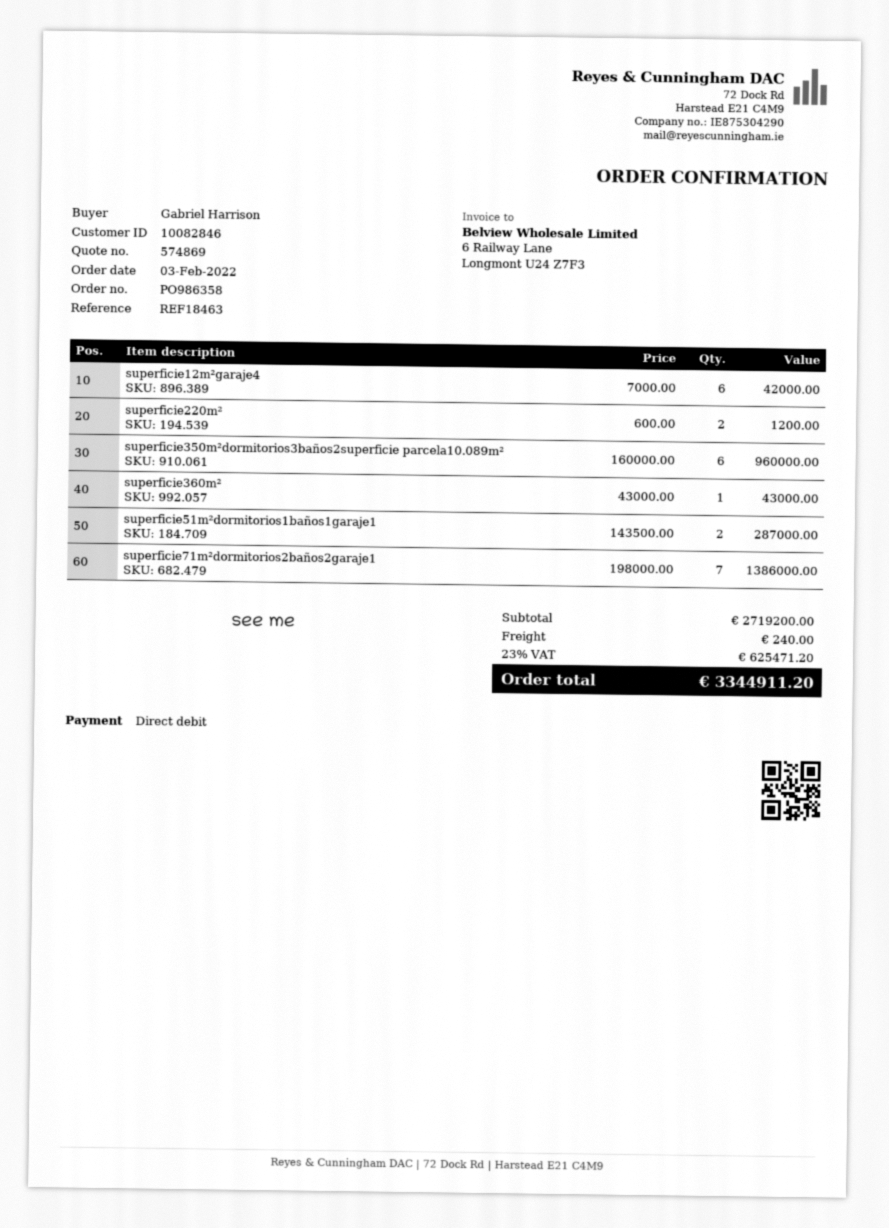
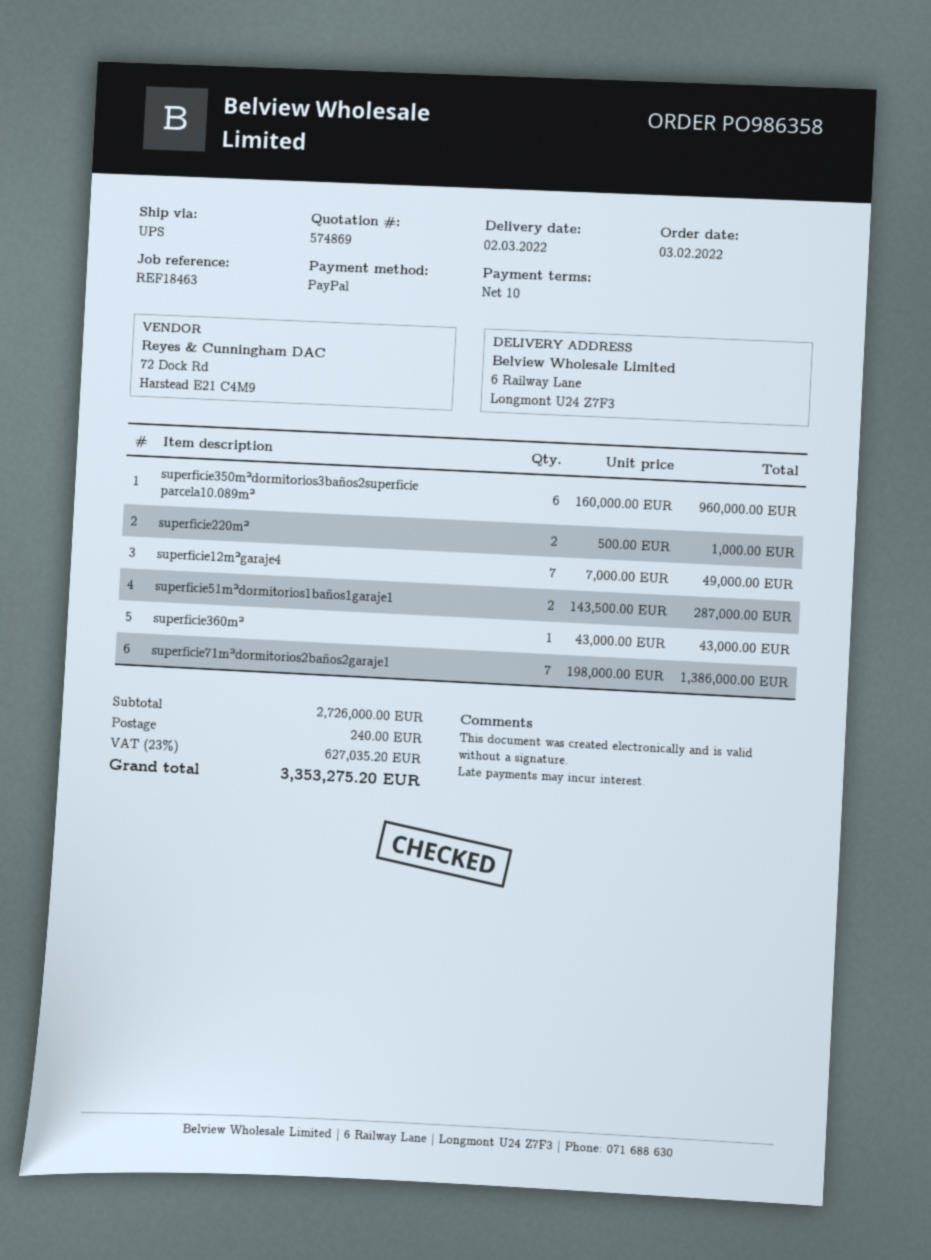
payment method: direct debit -> PayPal
superficie12m²garaje4: 6 x 7000.00 = 42000.00 -> 7 x 7000.00 = 49000.00
superficie220m²: 2 x 600.00 = 1200.00 -> 2 x 500.00 = 1000.00
subtotal: 2719200.00 -> 2726000.00
tax: 23% = 625471.20 -> 23% = 627035.20
total: 3344911.20 -> 3353275.20

